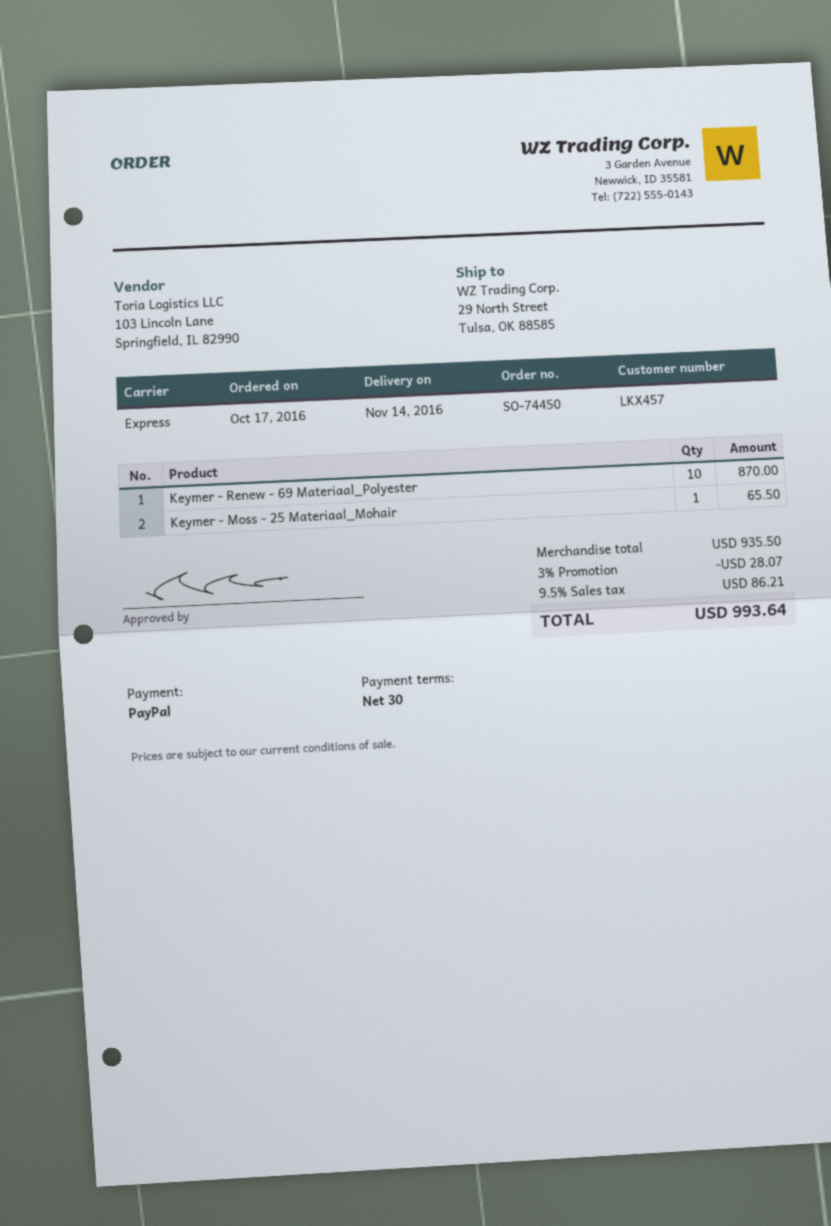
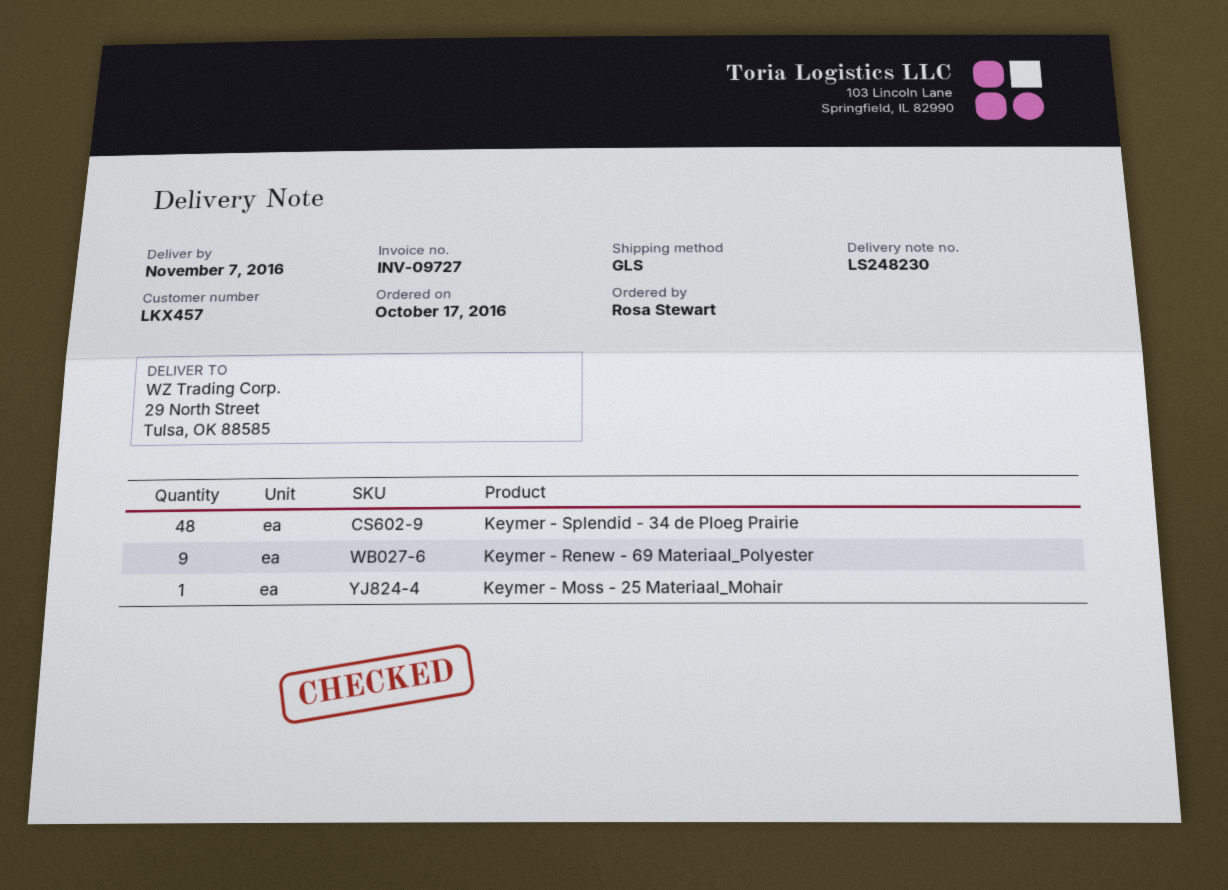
delivery date: 2016-11-14 -> 2016-11-07
shipping method: express -> GLS
Keymer - Renew - 69 Materiaal_Polyester: 10 -> 9
Keymer - Splendid - 34 de Ploeg Prairie: none -> 48

